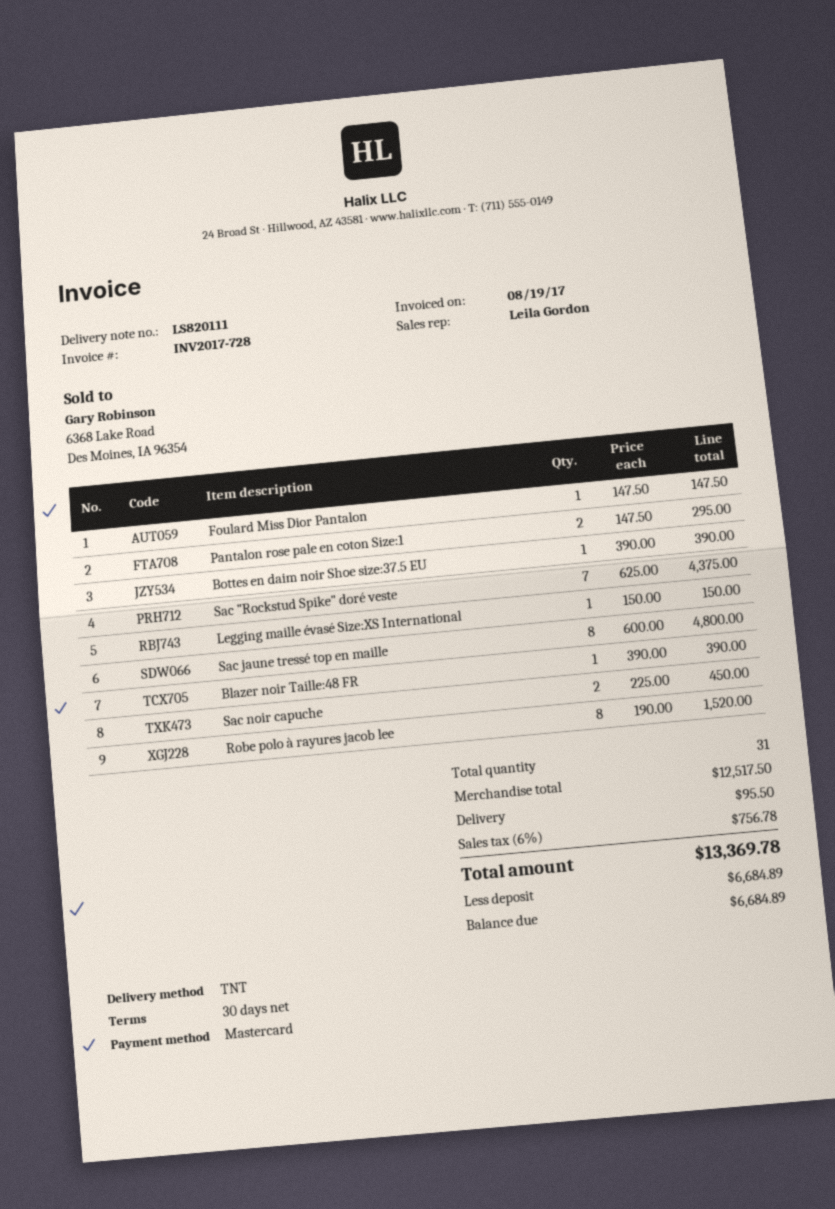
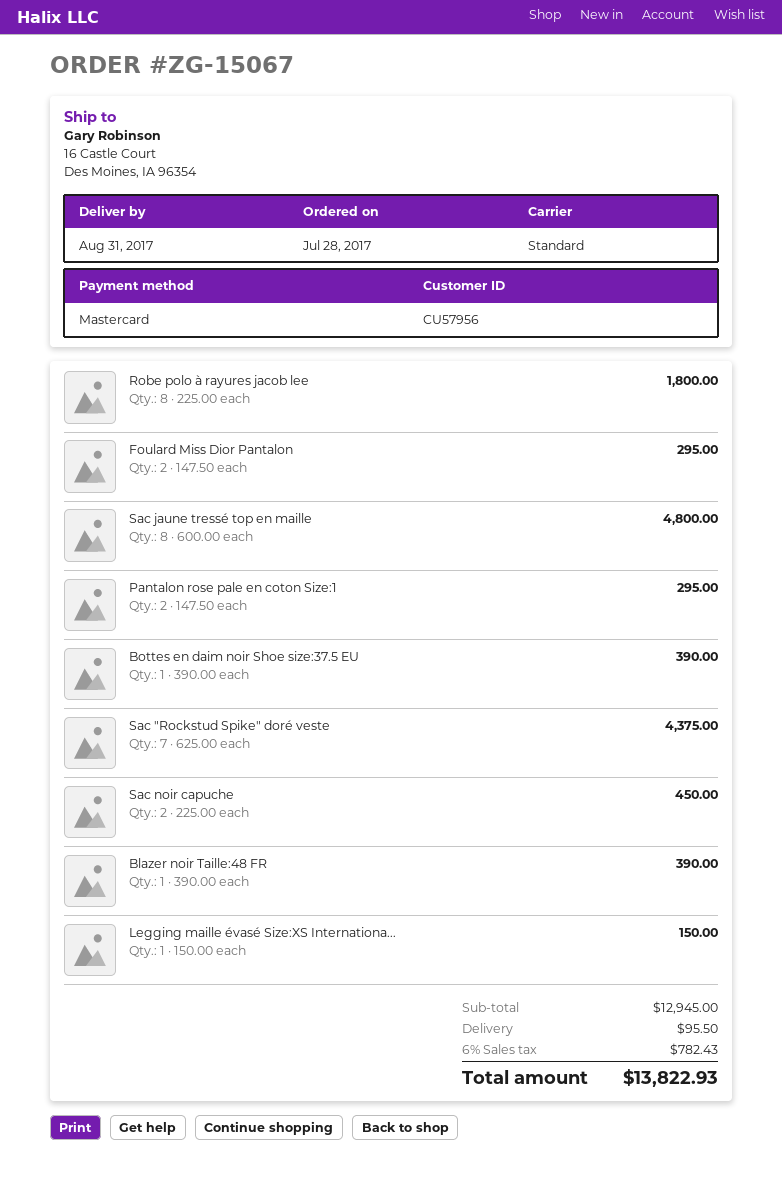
shipping method: TNT -> standard
Foulard Miss Dior Pantalon: 1 x 147.50 = 147.50 -> 2 x 147.50 = 295.00
Robe polo à rayures jacob lee: 8 x 190.00 = 1520.00 -> 8 x 225.00 = 1800.00
subtotal: 12517.50 -> 12945.00
tax: 6% = 756.78 -> 6% = 782.43
total: 13369.78 -> 13822.93

